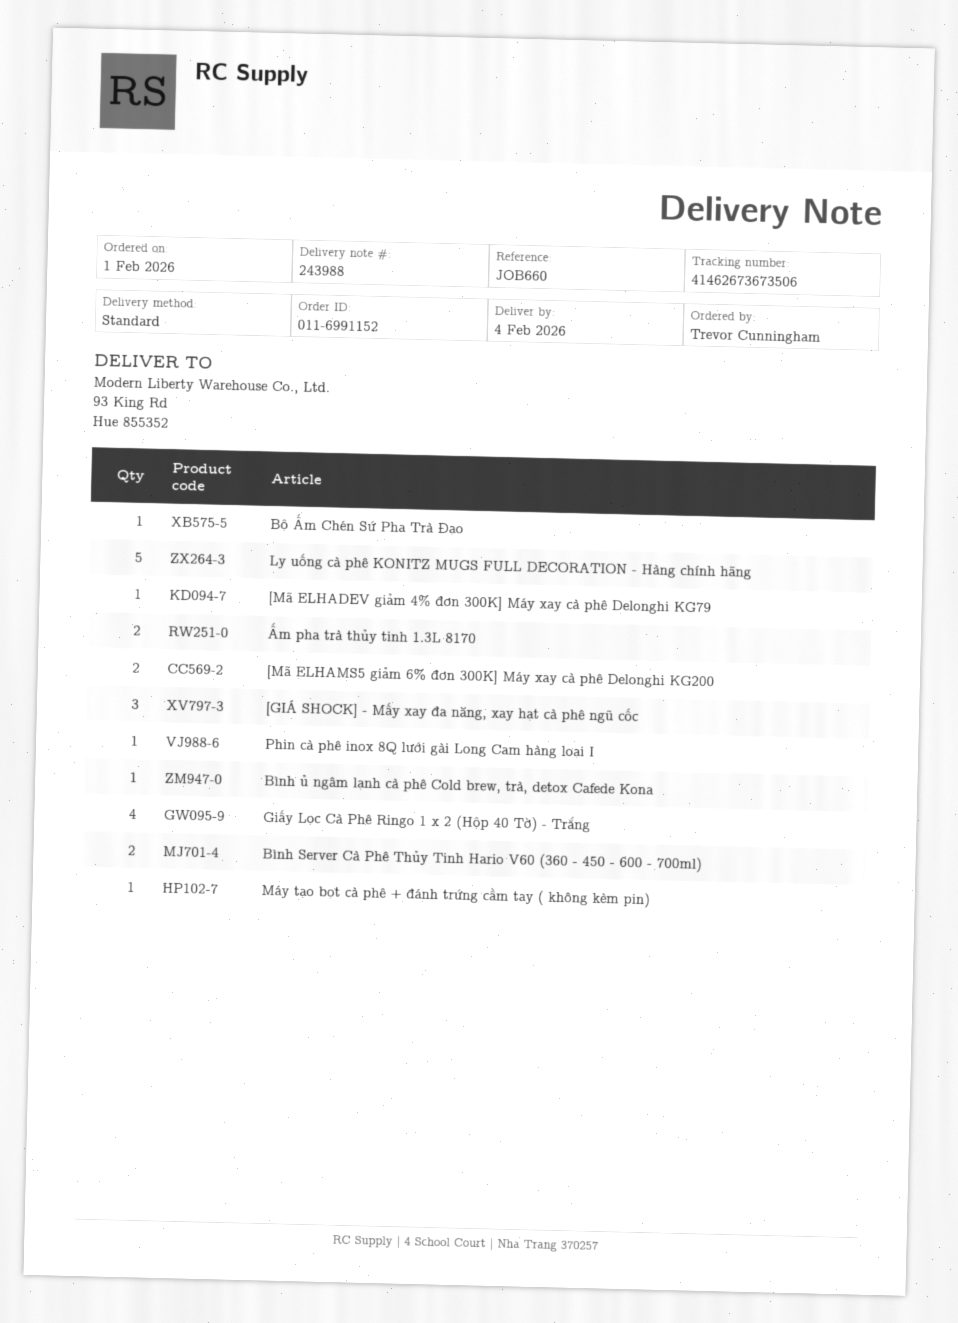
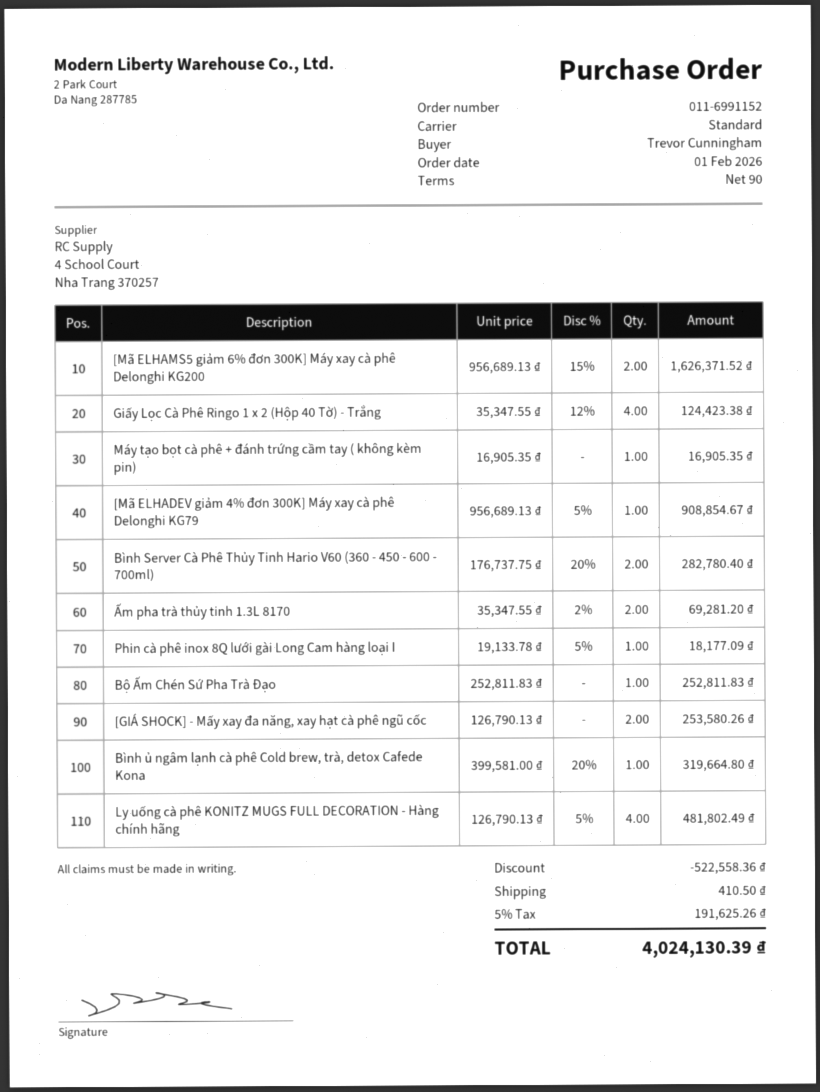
Ly uống cà phê KONITZ MUGS FULL DECORATION - Hàng chính hãng: 5 -> 4
[GIÁ SHOCK] - Mấy xay đa năng, xay hạt cà phê ngũ cốc: 3 -> 2

